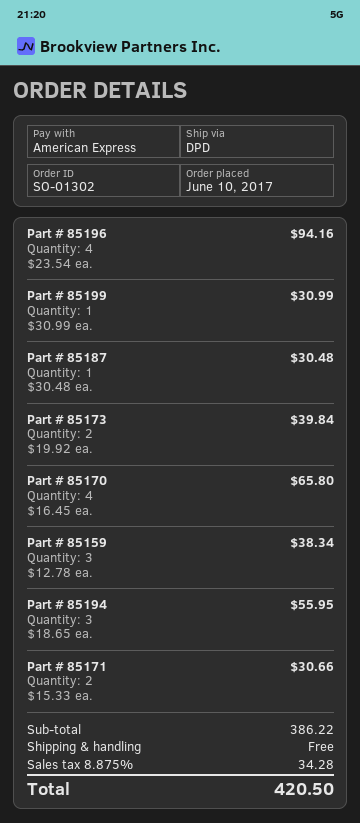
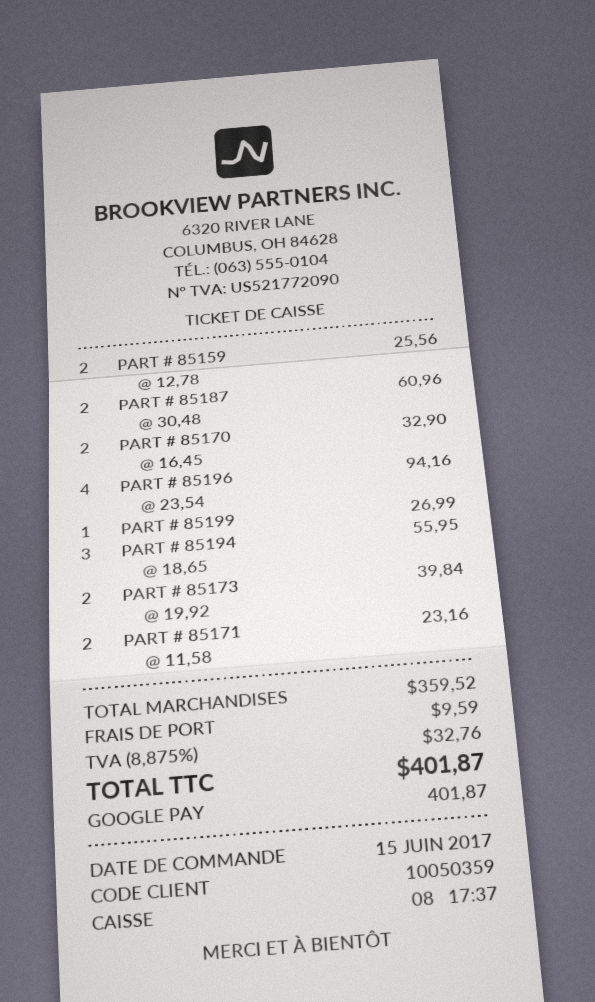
order date: 2017-06-10 -> 2017-06-15
payment method: American Express -> Google Pay
Part # 85199: 1 x 30.99 = 30.99 -> 1 x 26.99 = 26.99
Part # 85187: 1 x 30.48 = 30.48 -> 2 x 30.48 = 60.96
Part # 85170: 4 x 16.45 = 65.80 -> 2 x 16.45 = 32.90
Part # 85159: 3 x 12.78 = 38.34 -> 2 x 12.78 = 25.56
Part # 85171: 2 x 15.33 = 30.66 -> 2 x 11.58 = 23.16
subtotal: 386.22 -> 359.52
shipping: 0.00 -> 9.59
tax: 8.875% = 34.28 -> 8.875% = 32.76
total: 420.50 -> 401.87

